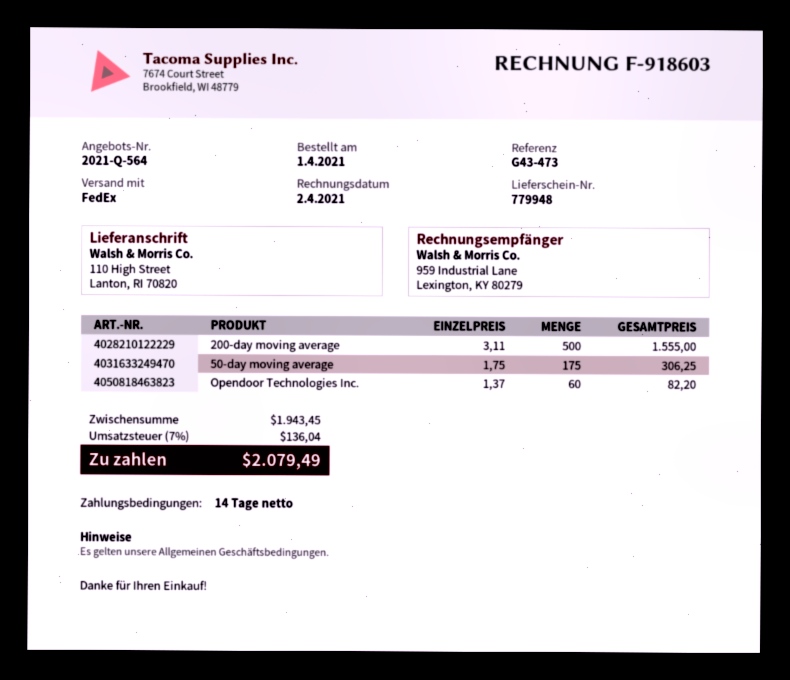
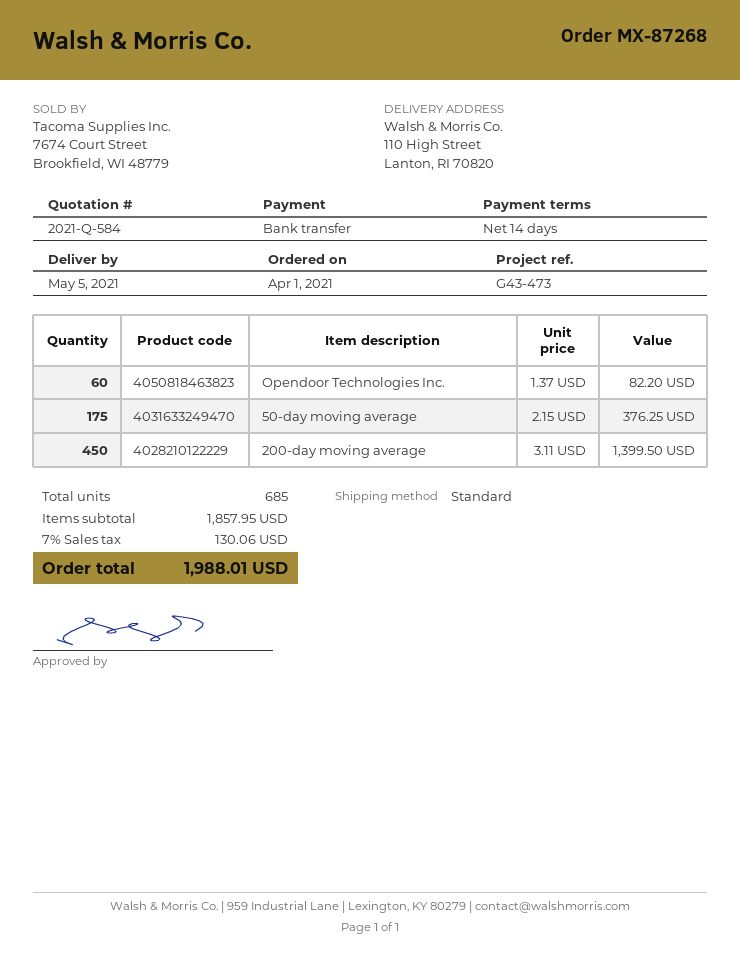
quote number: 2021-Q-564 -> 2021-Q-584
shipping method: FedEx -> standard
200-day moving average: 500 x 3.11 = 1555.00 -> 450 x 3.11 = 1399.50
50-day moving average: 175 x 1.75 = 306.25 -> 175 x 2.15 = 376.25
subtotal: 1943.45 -> 1857.95
tax: 7% = 136.04 -> 7% = 130.06
total: 2079.49 -> 1988.01

